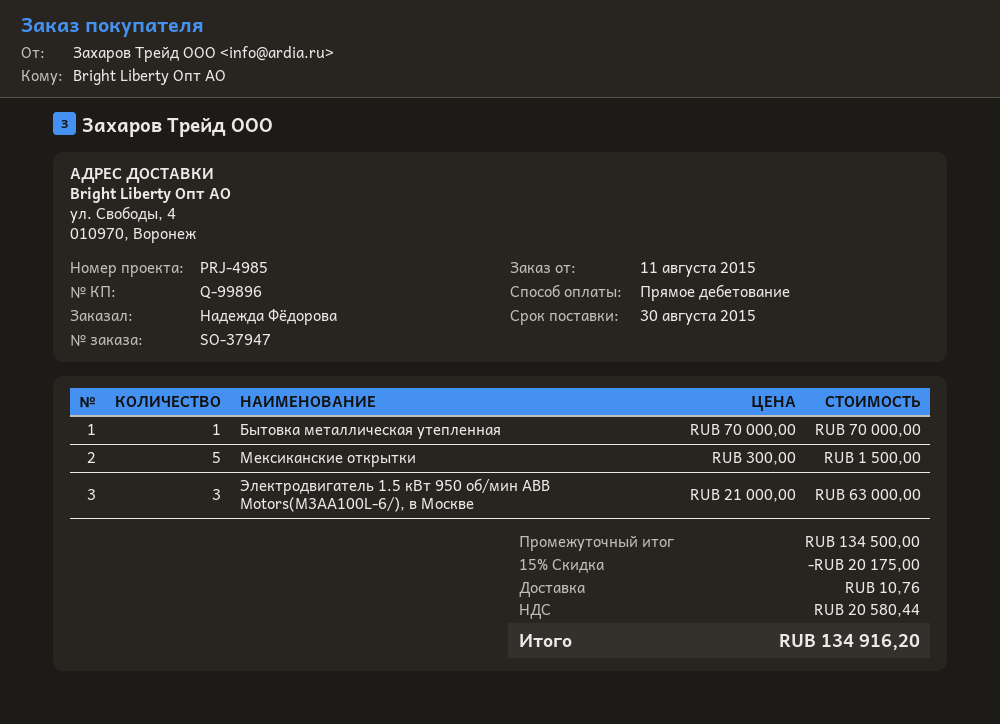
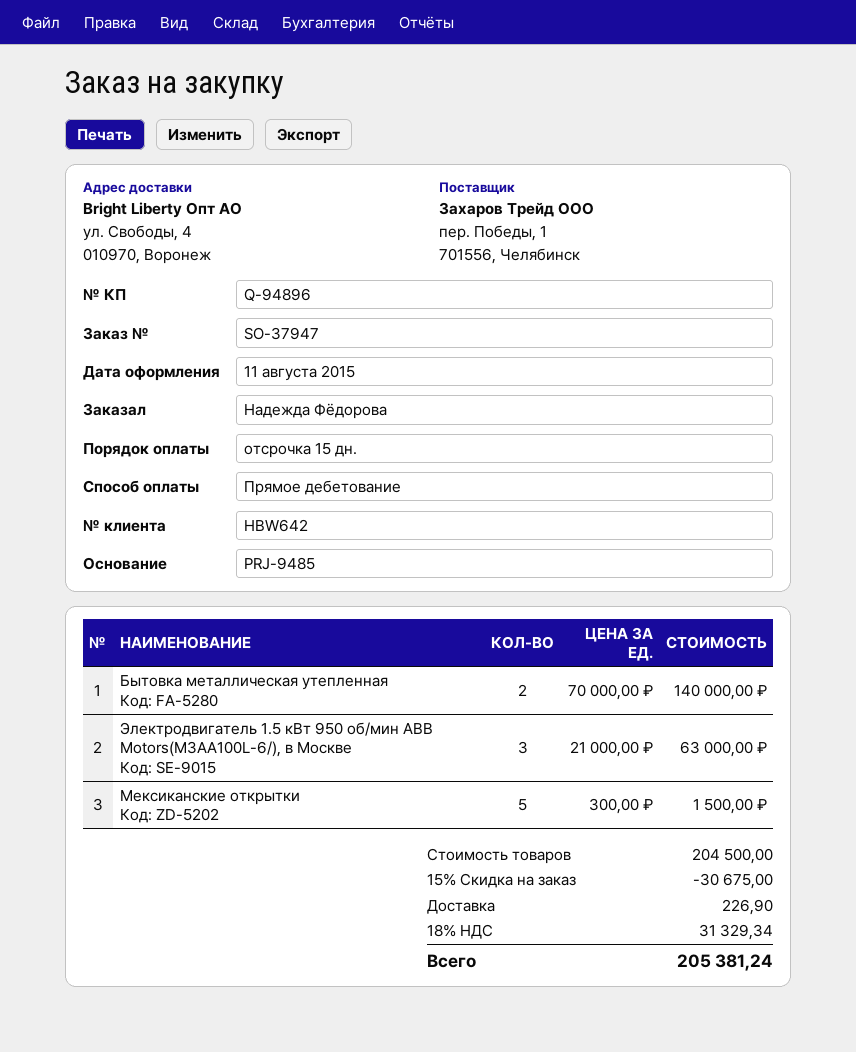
quote number: Q-99896 -> Q-94896
reference: PRJ-4985 -> PRJ-9485
Бытовка металлическая утепленная: 1 x 70000.00 = 70000.00 -> 2 x 70000.00 = 140000.00
subtotal: 134500.00 -> 204500.00
discount: 15% = 20175.00 -> 15% = 30675.00
shipping: 10.76 -> 226.90
tax: 20580.44 -> 31329.34
total: 134916.20 -> 205381.24

